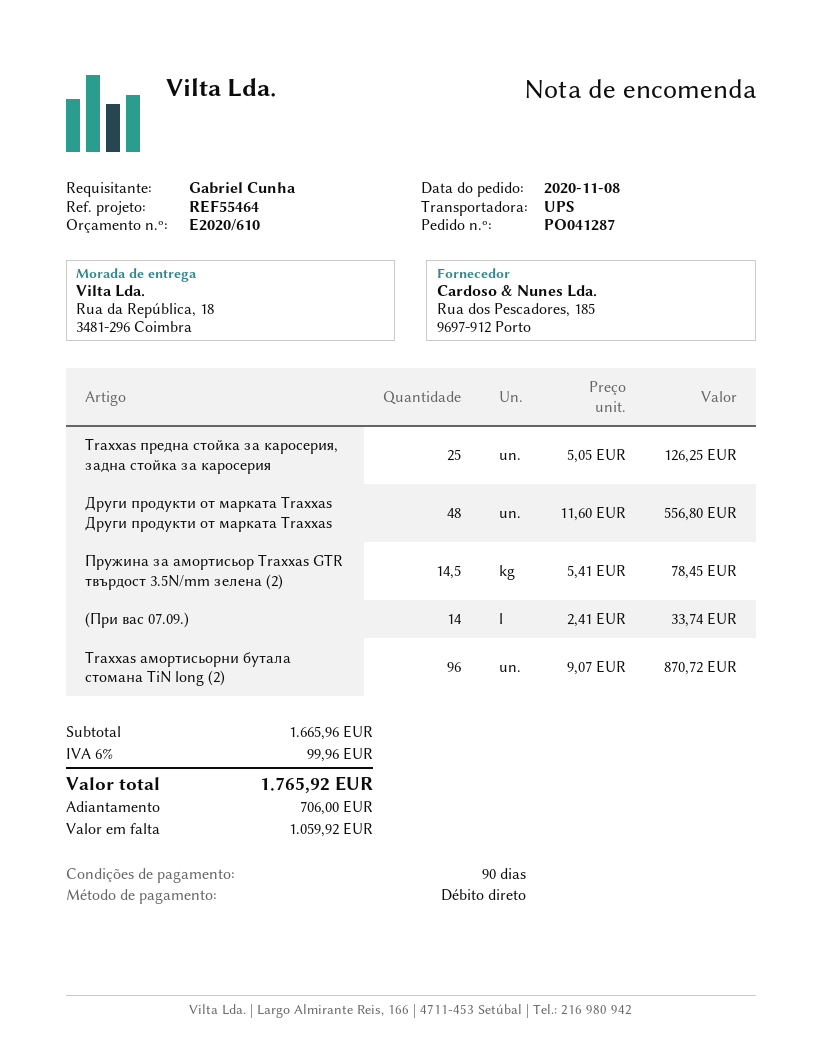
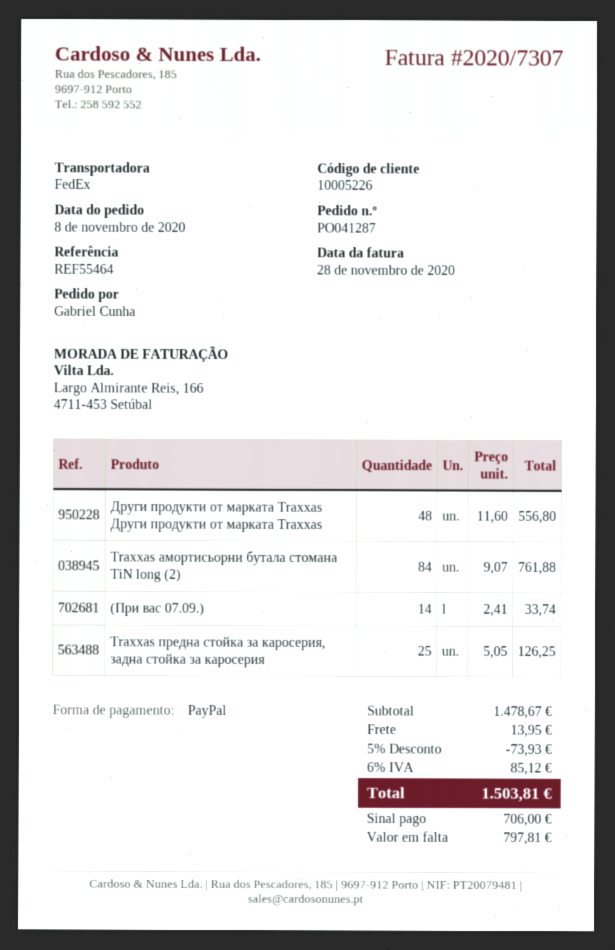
payment method: direct debit -> PayPal
shipping method: UPS -> FedEx
Пружина за амортисьор Traxxas GTR твърдост 3.5N/mm зелена (2): 14.5 x 5.41 = 78.45 -> none
Traxxas амортисьорни бутала стомана TiN long (2): 96 x 9.07 = 870.72 -> 84 x 9.07 = 761.88
subtotal: 1665.96 -> 1478.67
discount: none -> 5% = 73.93
shipping: none -> 13.95
tax: 6% = 99.96 -> 6% = 85.12
total: 1765.92 -> 1503.81
balance: 1059.92 -> 797.81

